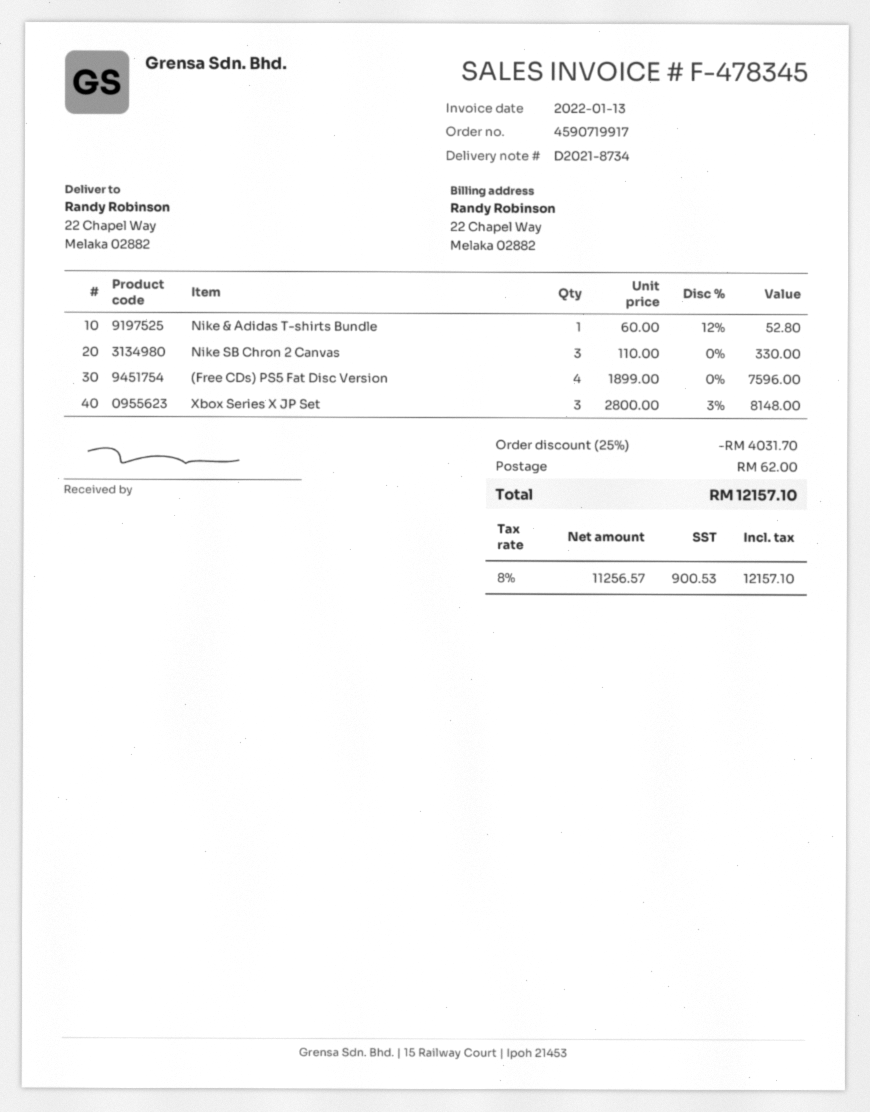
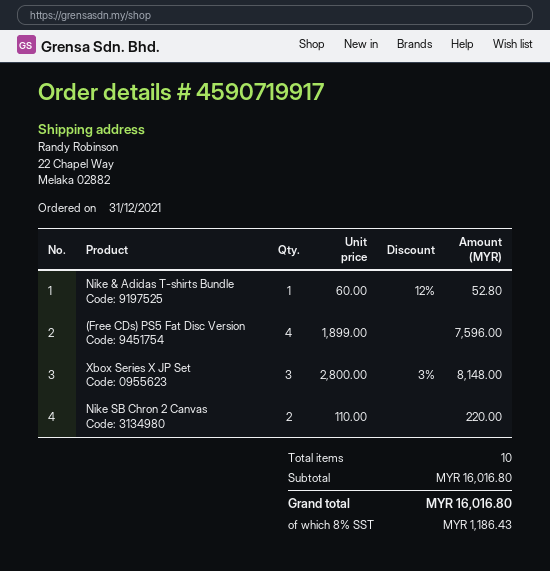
Nike SB Chron 2 Canvas: 3 x 110.00 = 330.00 -> 2 x 110.00 = 220.00
discount: 25% = 4031.70 -> none
shipping: 62.00 -> none
tax: 8% = 900.53 -> 8% = 1186.43
total: 12157.10 -> 16016.80

